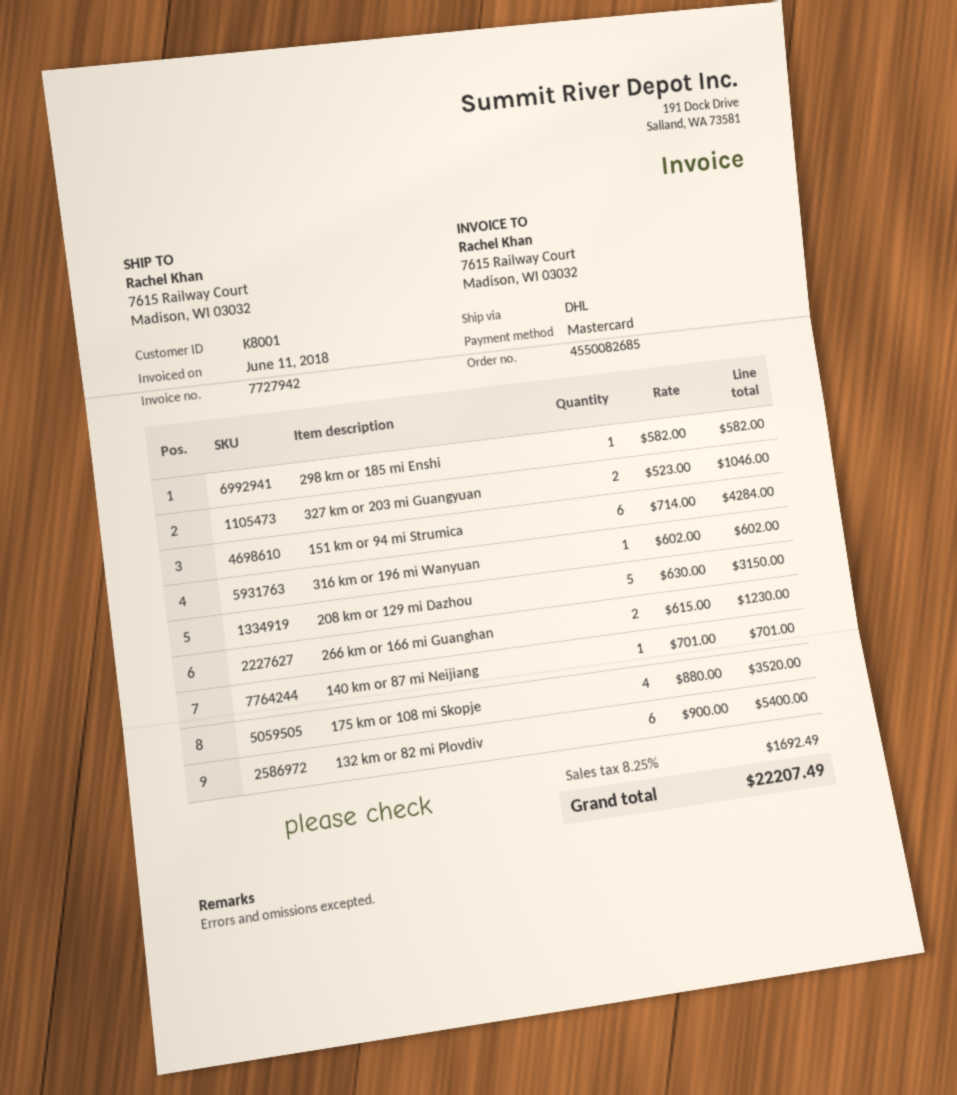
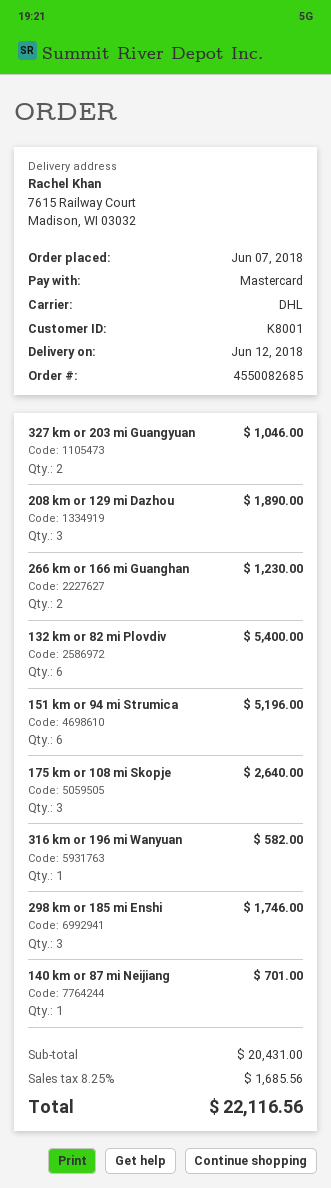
298 km or 185 mi Enshi: 1 for 582.00 -> 3 for 1746.00
151 km or 94 mi Strumica: 6 for 4284.00 -> 6 for 5196.00
316 km or 196 mi Wanyuan: 1 for 602.00 -> 1 for 582.00
208 km or 129 mi Dazhou: 5 for 3150.00 -> 3 for 1890.00
175 km or 108 mi Skopje: 4 for 3520.00 -> 3 for 2640.00
tax: 8.25% = 1692.49 -> 8.25% = 1685.56
total: 22207.49 -> 22116.56

